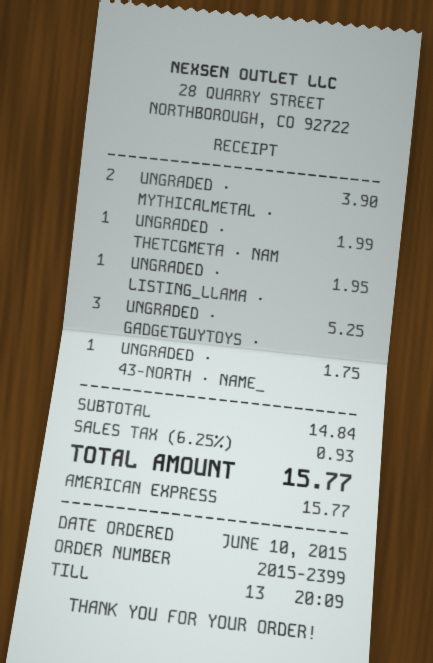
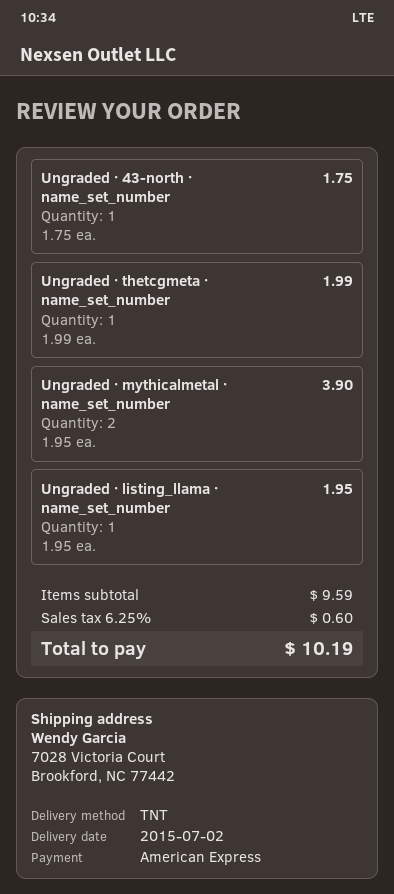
UNGRADED · GADGETGUYTOYS ·: 3 for 5.25 -> none
subtotal: 14.84 -> 9.59
tax: 6.25% = 0.93 -> 6.25% = 0.60
total: 15.77 -> 10.19

